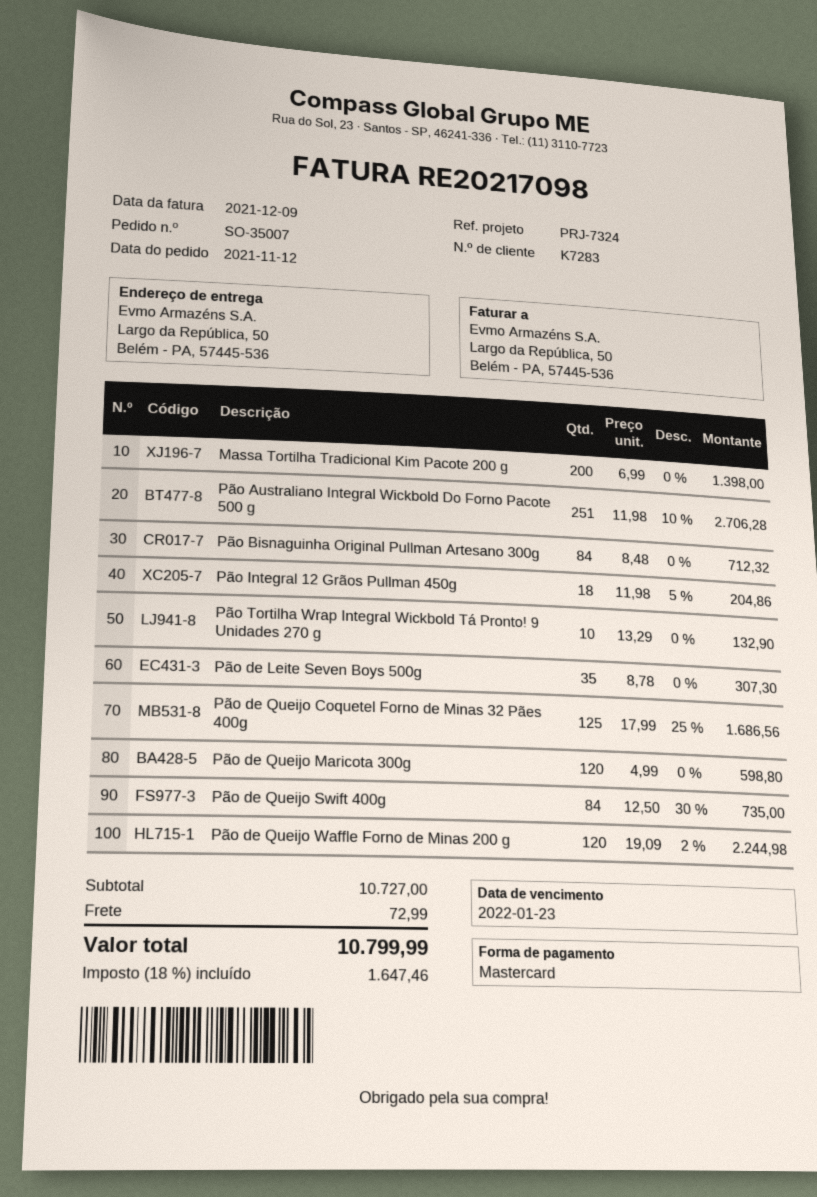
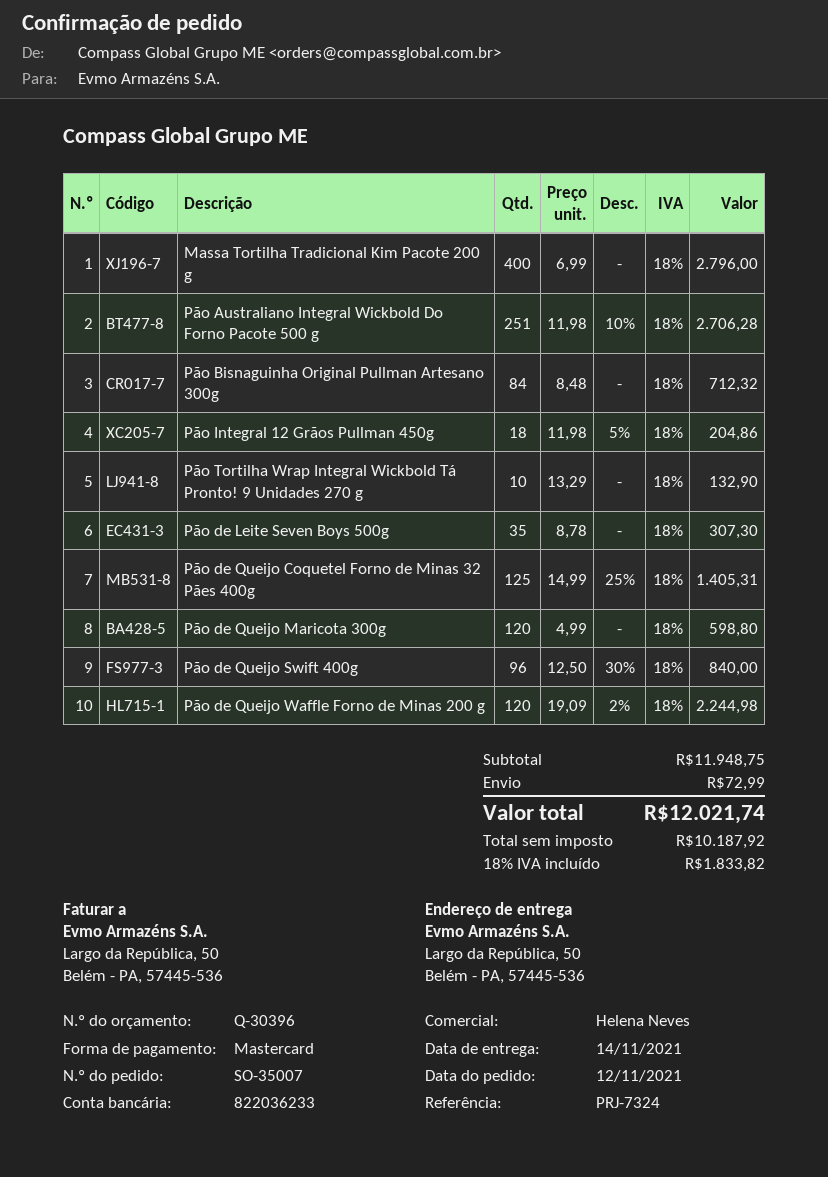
Massa Tortilha Tradicional Kim Pacote 200 g: 200 x 6.99 = 1398.00 -> 400 x 6.99 = 2796.00
Pão de Queijo Coquetel Forno de Minas 32 Pães 400g: 125 x 17.99 - 25% = 1686.56 -> 125 x 14.99 - 25% = 1405.31
Pão de Queijo Swift 400g: 84 x 12.50 - 30% = 735.00 -> 96 x 12.50 - 30% = 840.00
subtotal: 10727.00 -> 11948.75
tax: 18% = 1647.46 -> 18% = 1833.82
total: 10799.99 -> 12021.74

